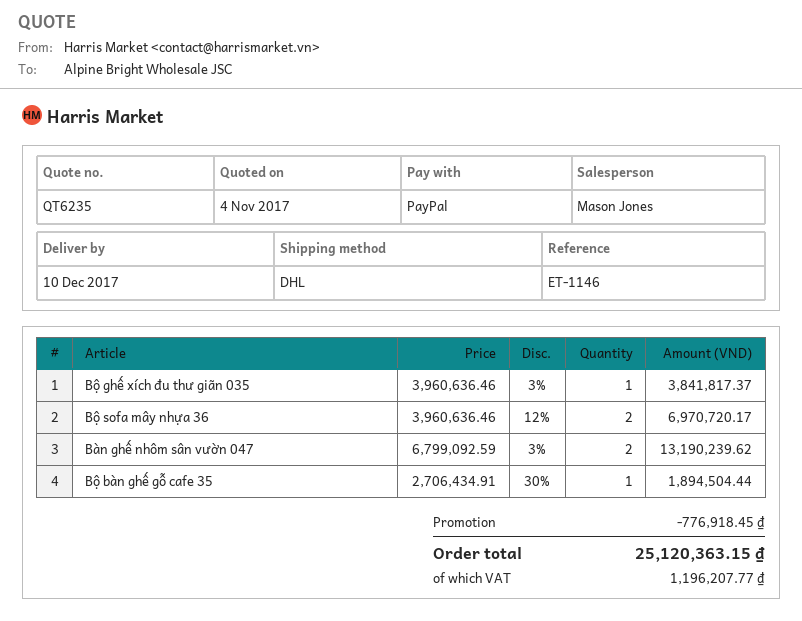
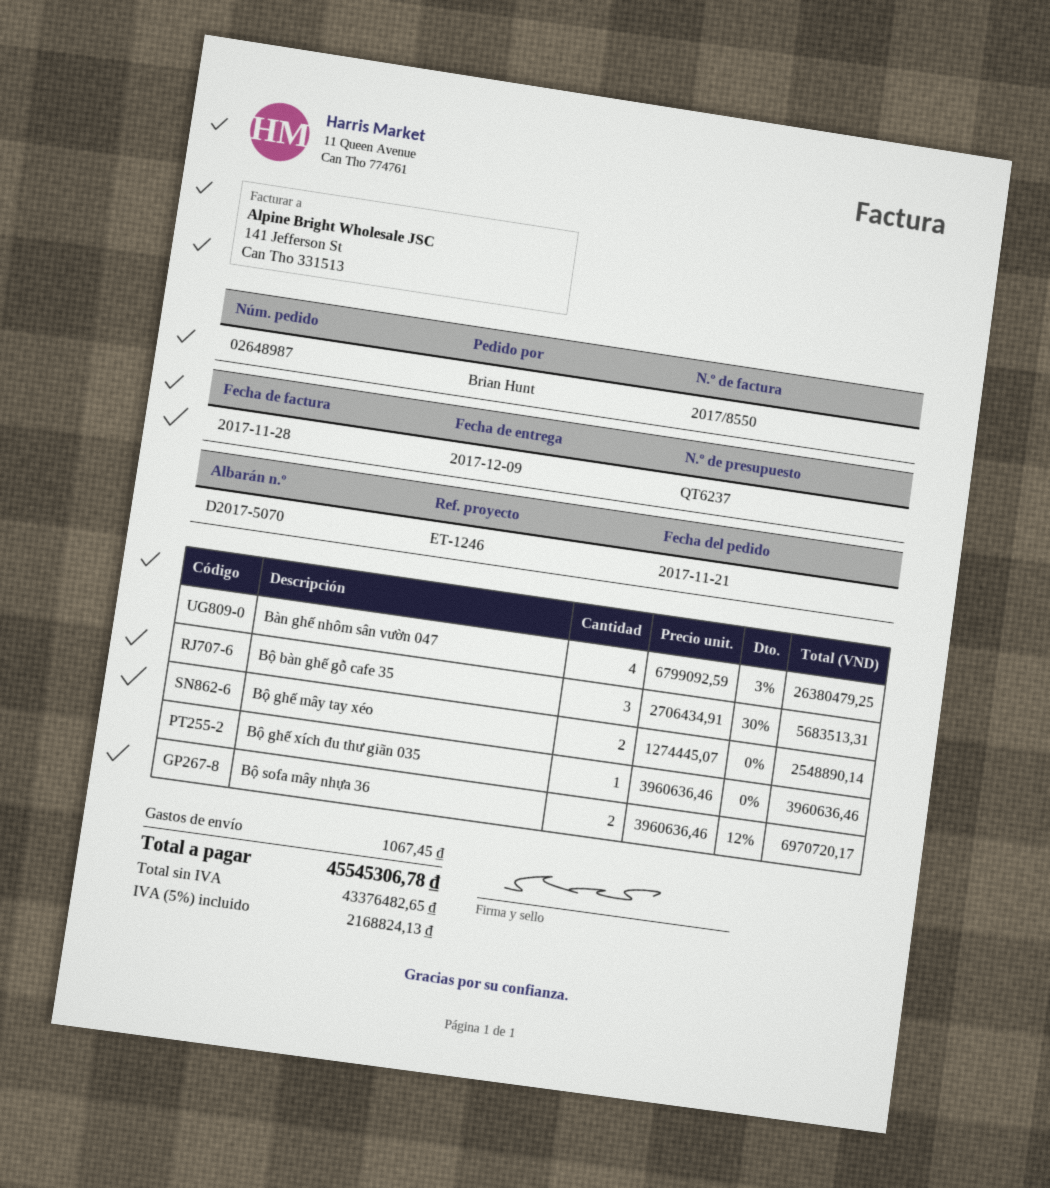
quote number: QT6235 -> QT6237
delivery date: 2017-12-10 -> 2017-12-09
reference: ET-1146 -> ET-1246
Bộ ghế xích đu thư giãn 035: 1 x 3960636.46 - 3% = 3841817.37 -> 1 x 3960636.46 = 3960636.46
Bàn ghế nhôm sân vườn 047: 2 x 6799092.59 - 3% = 13190239.62 -> 4 x 6799092.59 - 3% = 26380479.25
Bộ bàn ghế gỗ cafe 35: 1 x 2706434.91 - 30% = 1894504.44 -> 3 x 2706434.91 - 30% = 5683513.31
Bộ ghế mây tay xéo: none -> 2 x 1274445.07 = 2548890.14
discount: 776918.45 -> none
shipping: none -> 1067.45
tax: 1196207.77 -> 2168824.13
total: 25120363.15 -> 45545306.78

